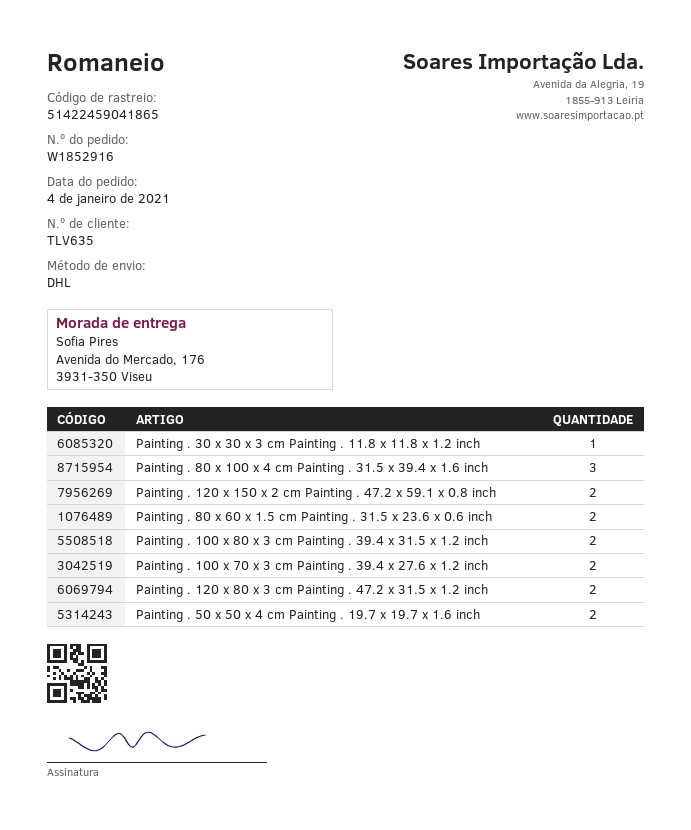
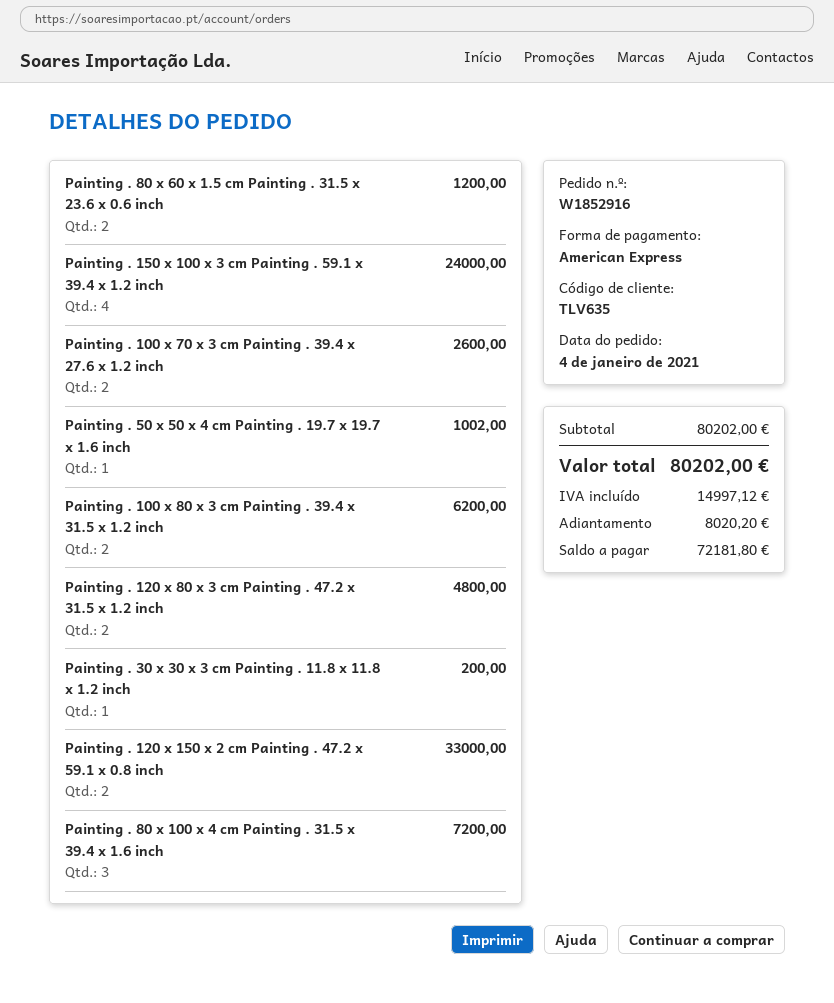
Painting . 50 x 50 x 4 cm Painting . 19.7 x 19.7 x 1.6 inch: 2 -> 1
Painting . 150 x 100 x 3 cm Painting . 59.1 x 39.4 x 1.2 inch: none -> 4

